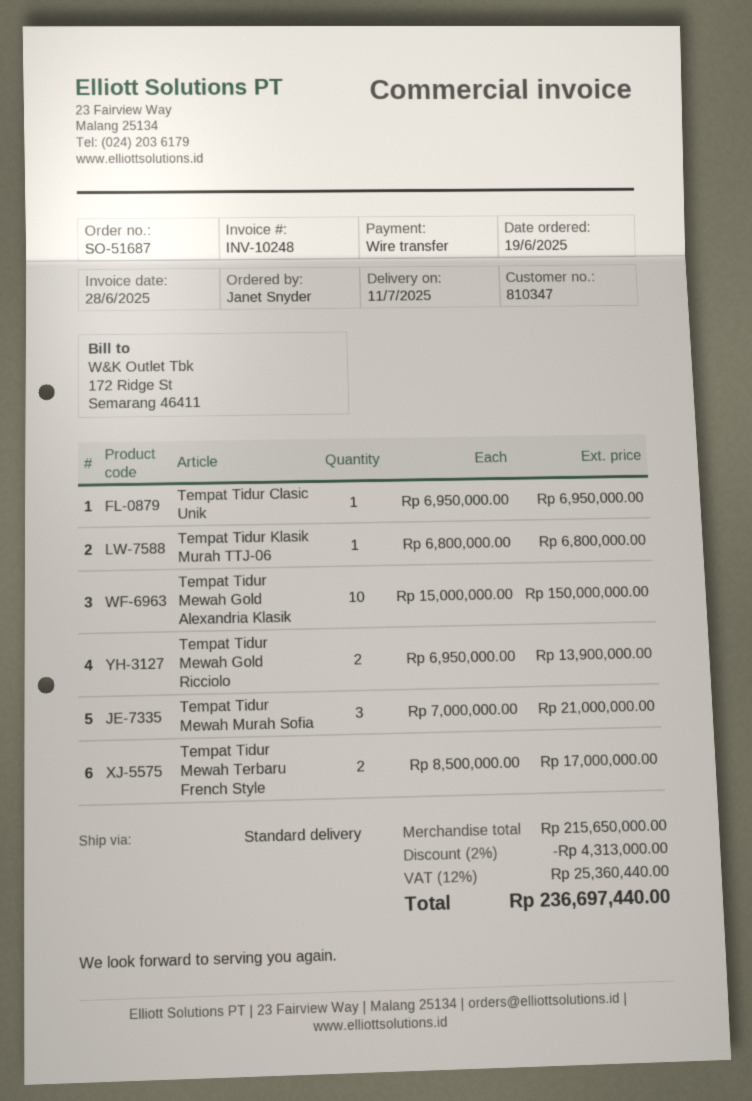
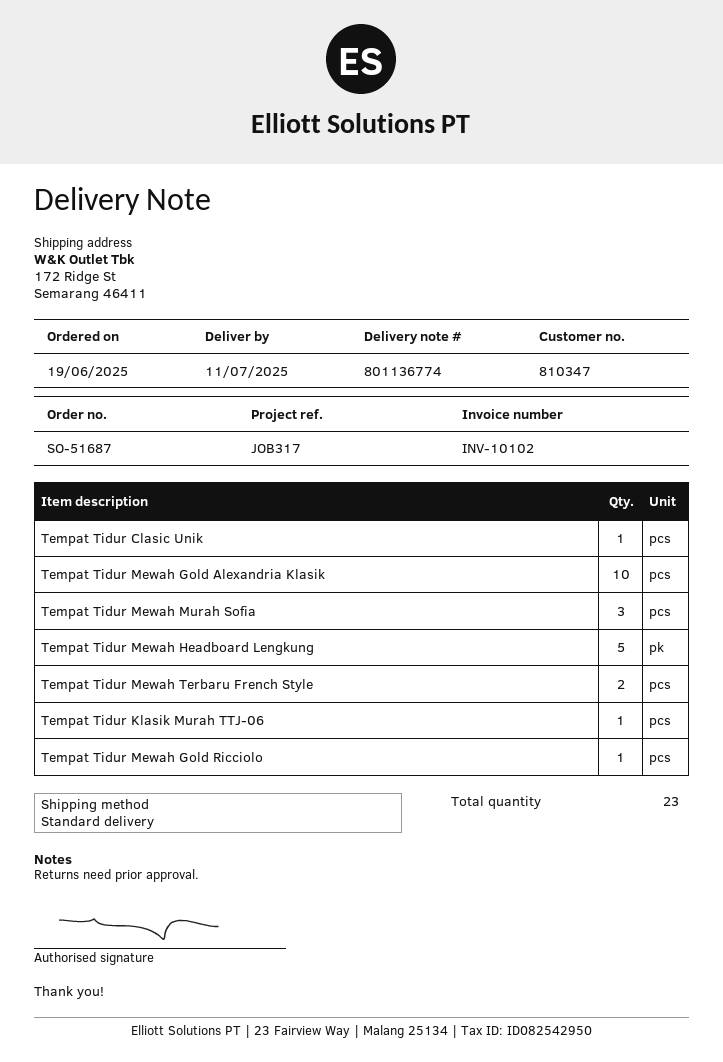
invoice number: INV-10248 -> INV-10102
Tempat Tidur Mewah Gold Ricciolo: 2 -> 1
Tempat Tidur Mewah Headboard Lengkung: none -> 5

